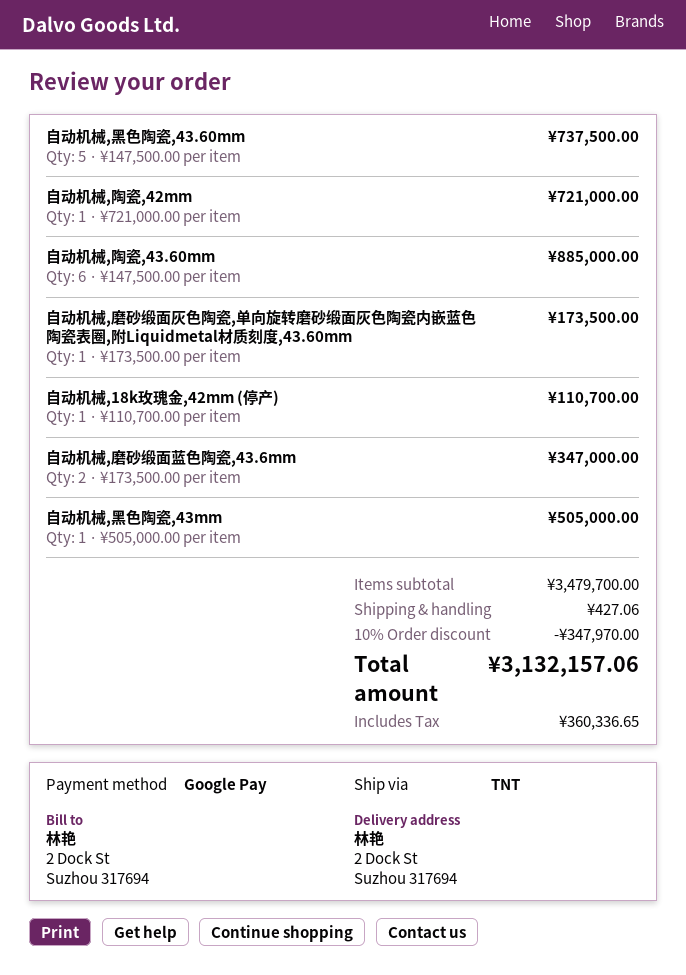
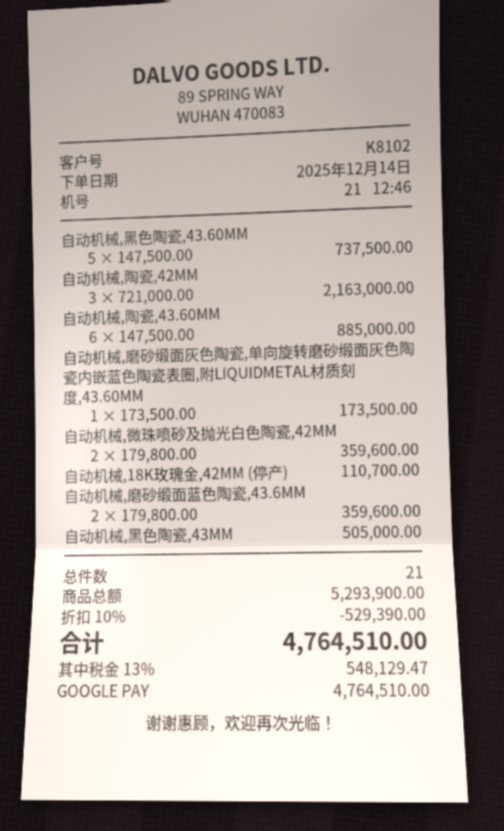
自动机械,陶瓷,42mm: 1 x 721000.00 = 721000.00 -> 3 x 721000.00 = 2163000.00
自动机械,磨砂缎面蓝色陶瓷,43.6mm: 2 x 173500.00 = 347000.00 -> 2 x 179800.00 = 359600.00
自动机械,微珠喷砂及抛光白色陶瓷,42MM: none -> 2 x 179800.00 = 359600.00
subtotal: 3479700.00 -> 5293900.00
discount: 10% = 347970.00 -> 10% = 529390.00
shipping: 427.06 -> none
tax: 360336.65 -> 548129.47
total: 3132157.06 -> 4764510.00

